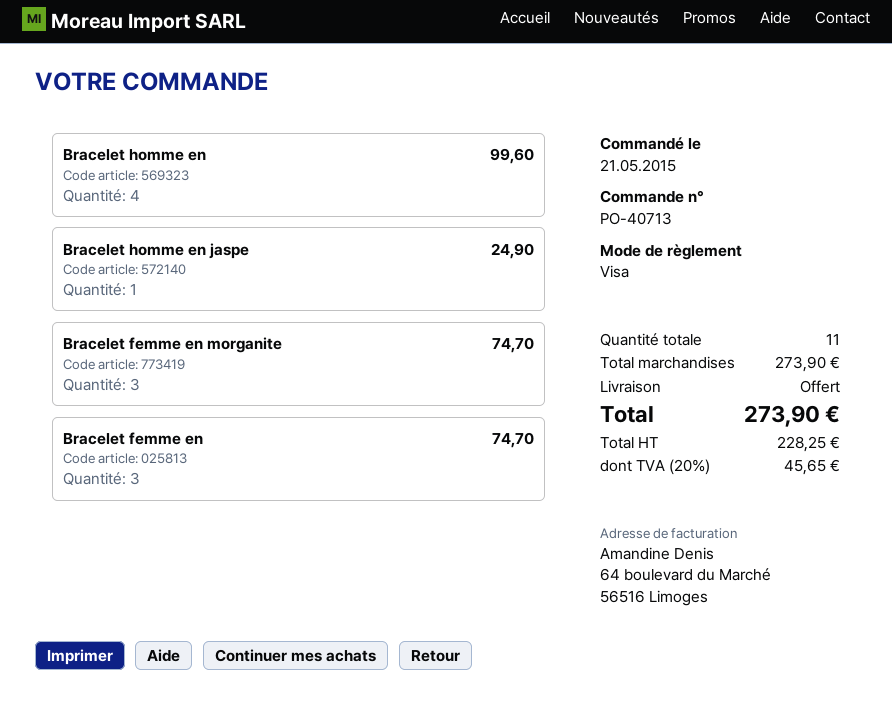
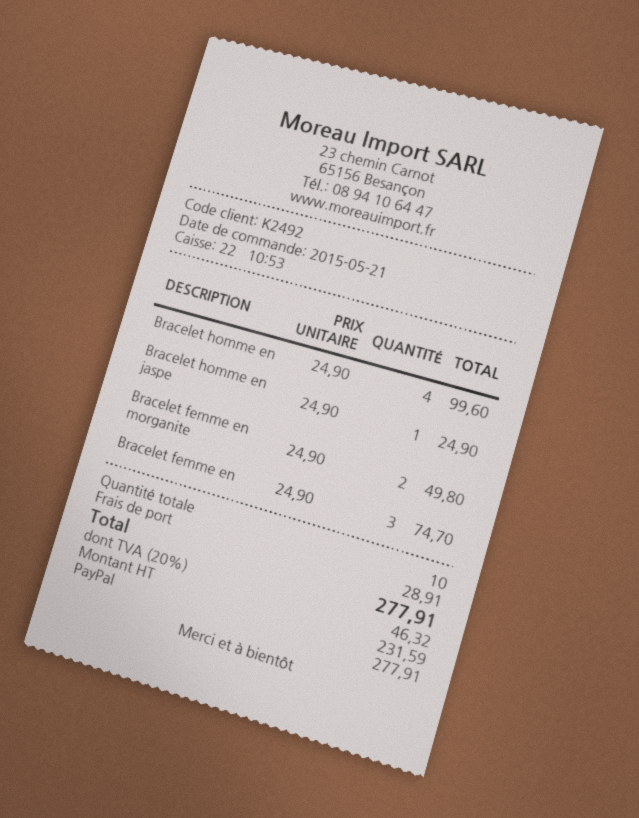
payment method: Visa -> PayPal
Bracelet femme en morganite: 3 for 74.70 -> 2 for 49.80
total quantity: 11 -> 10
shipping: 0.00 -> 28.91
net: 228.25 -> 231.59
tax: 20% = 45.65 -> 20% = 46.32
total: 273.90 -> 277.91

